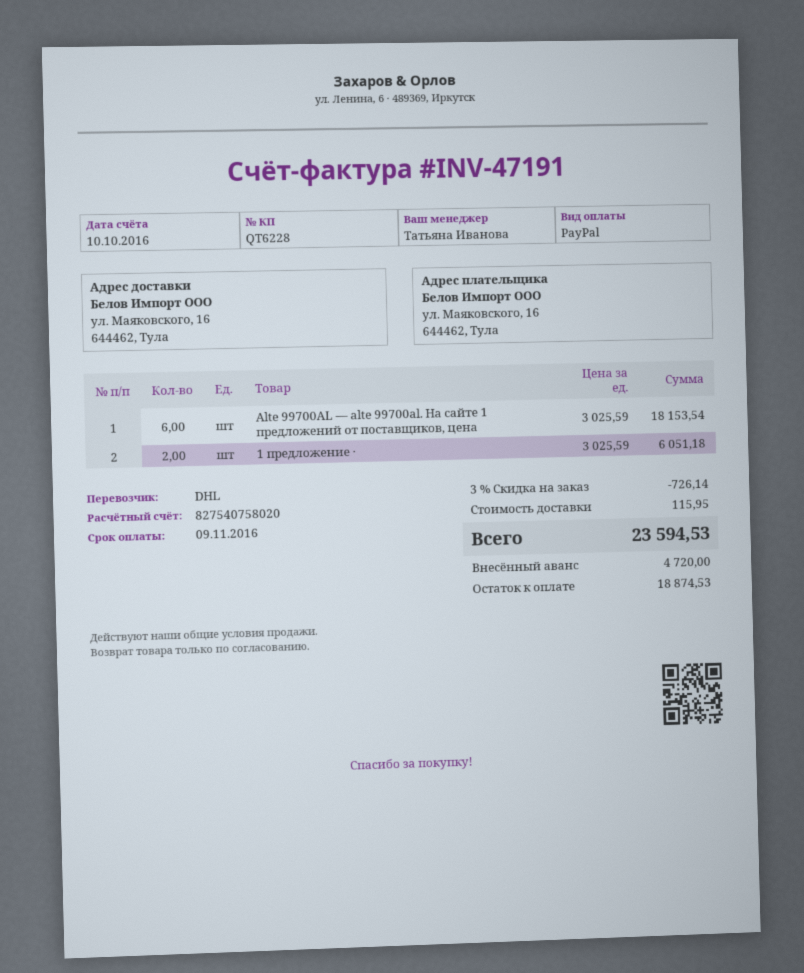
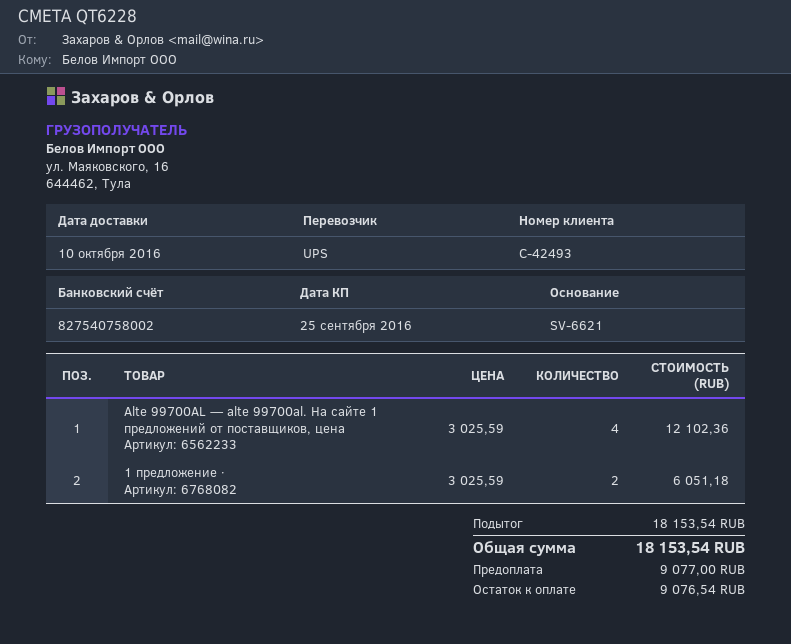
bank account: 827540758020 -> 827540758002
shipping method: DHL -> UPS
Alte 99700AL — alte 99700al. На сайте 1 предложений от поставщиков, цена: 6 x 3025.59 = 18153.54 -> 4 x 3025.59 = 12102.36
discount: 3% = 726.14 -> none
shipping: 115.95 -> none
total: 23594.53 -> 18153.54
deposit: 4720.00 -> 9077.00
balance: 18874.53 -> 9076.54

